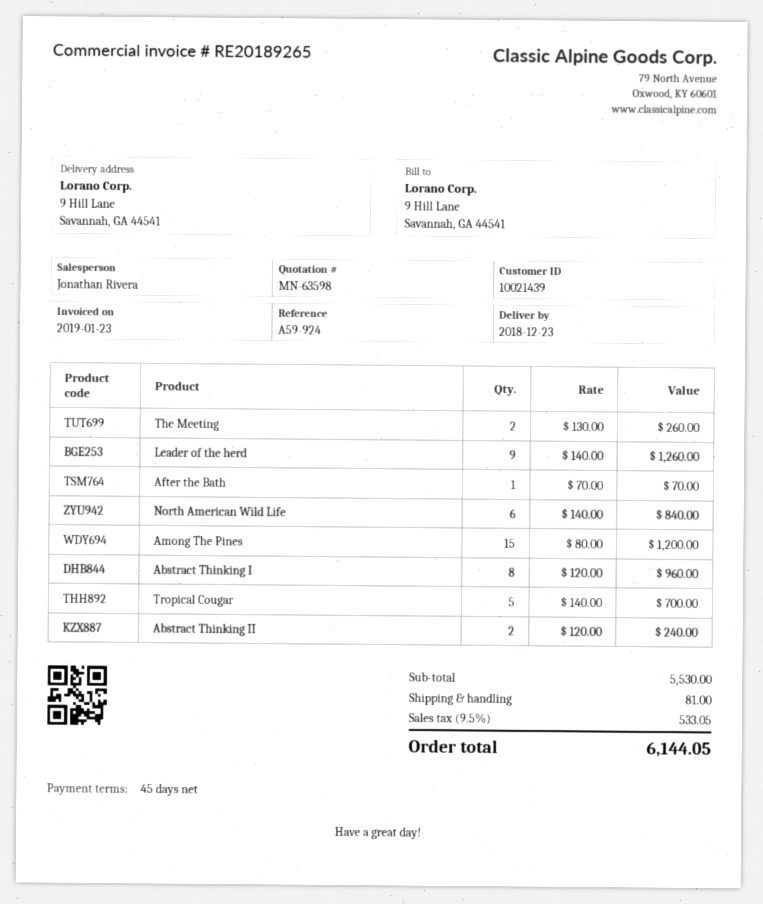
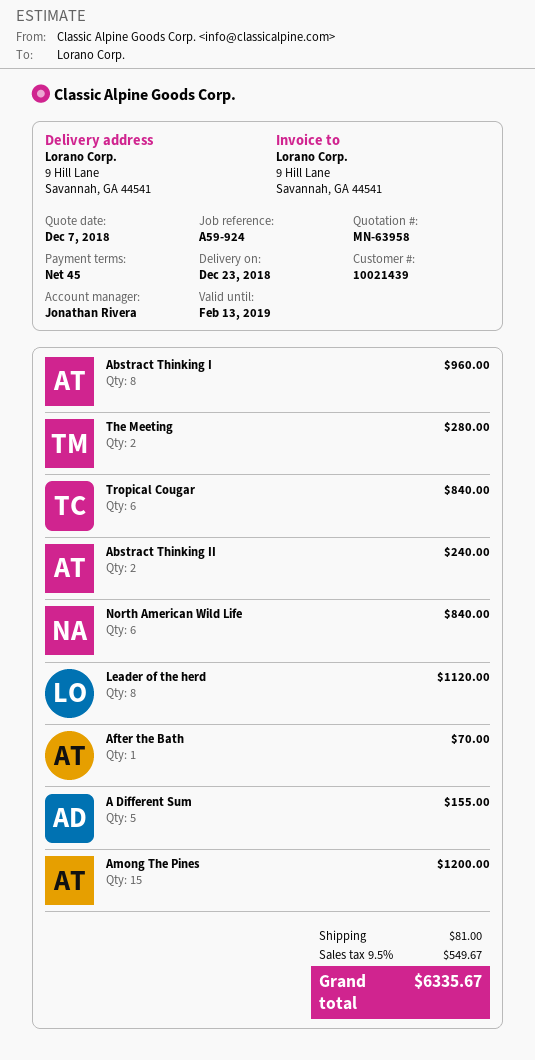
quote number: MN-63598 -> MN-63958
The Meeting: 2 for 260.00 -> 2 for 280.00
Leader of the herd: 9 for 1260.00 -> 8 for 1120.00
Tropical Cougar: 5 for 700.00 -> 6 for 840.00
A Different Sum: none -> 5 for 155.00
tax: 9.5% = 533.05 -> 9.5% = 549.67
total: 6144.05 -> 6335.67

